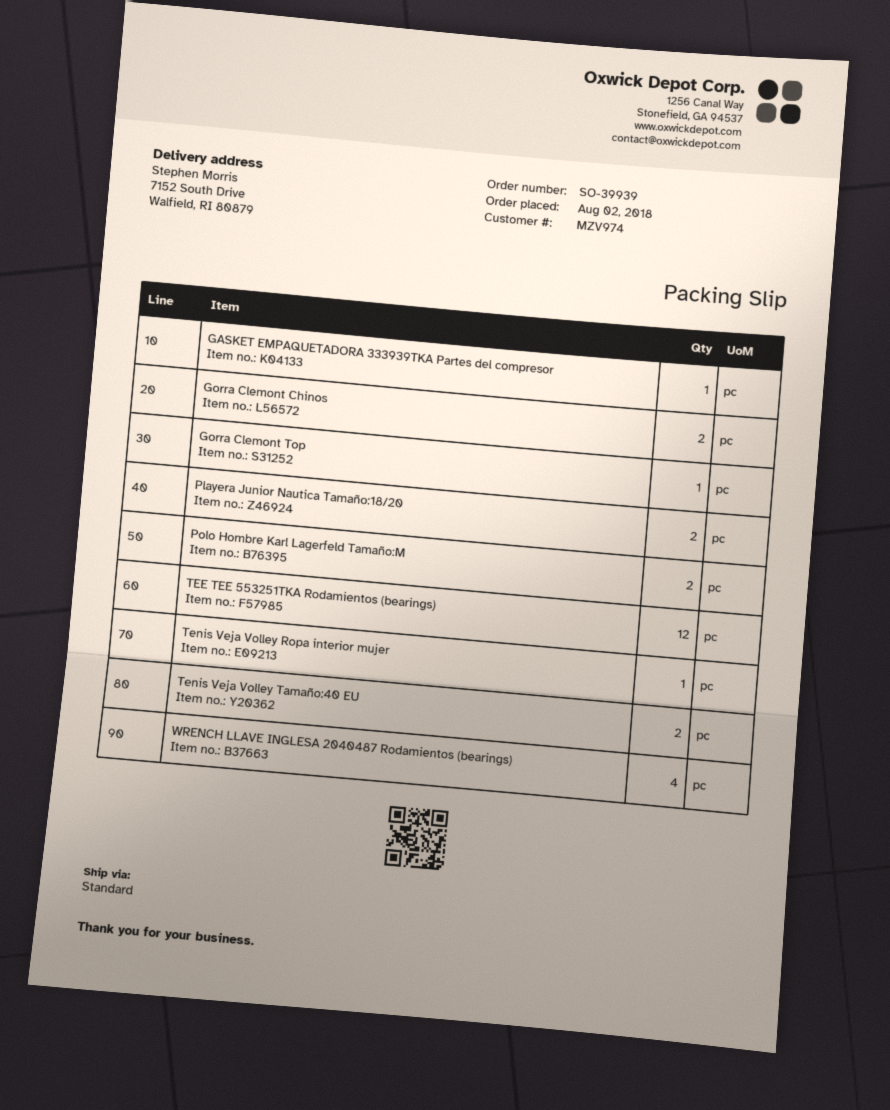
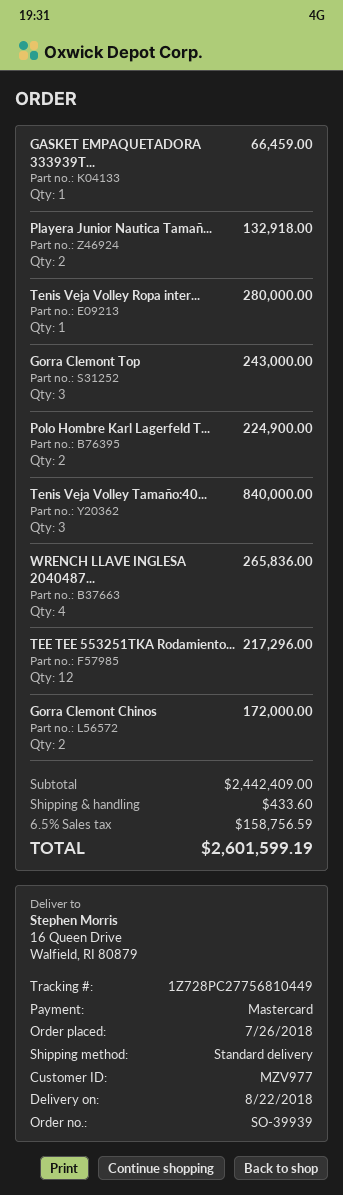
order date: 2018-08-02 -> 2018-07-26
customer number: MZV974 -> MZV977
ship to: 7152 South Drive, Walfield, RI 80879 -> 16 Queen Drive, Walfield, RI 80879
Gorra Clemont Top: 1 -> 3
Tenis Veja Volley Tamaño:40 EU: 2 -> 3

